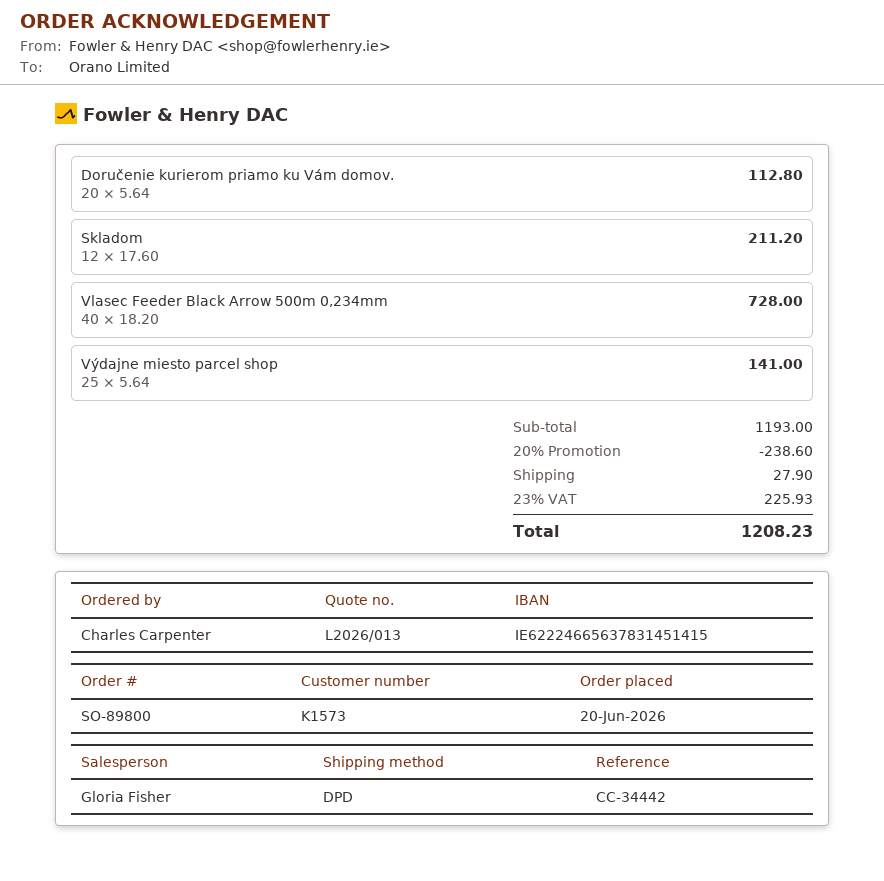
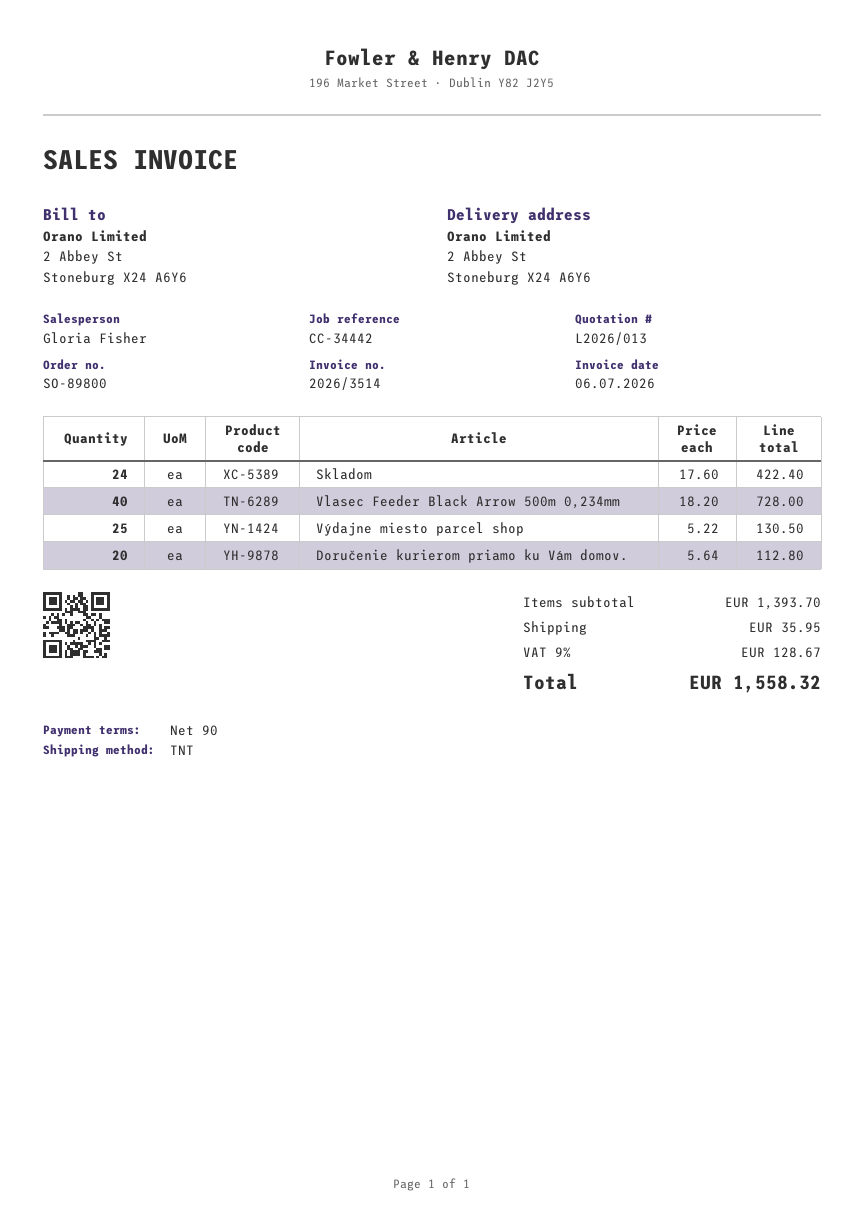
shipping method: DPD -> TNT
Skladom: 12 x 17.60 = 211.20 -> 24 x 17.60 = 422.40
Výdajne miesto parcel shop: 25 x 5.64 = 141.00 -> 25 x 5.22 = 130.50
subtotal: 1193.00 -> 1393.70
discount: 20% = 238.60 -> none
shipping: 27.90 -> 35.95
tax: 23% = 225.93 -> 9% = 128.67
total: 1208.23 -> 1558.32

